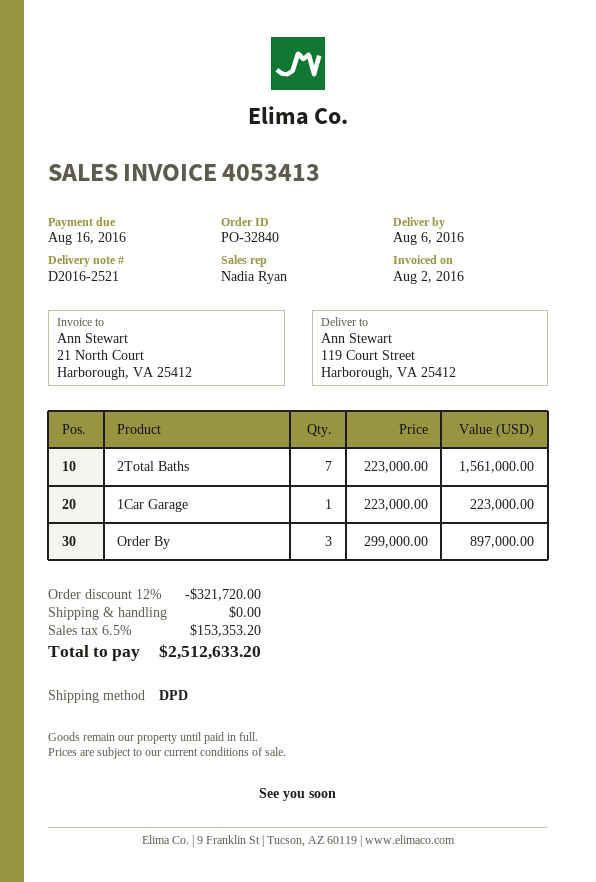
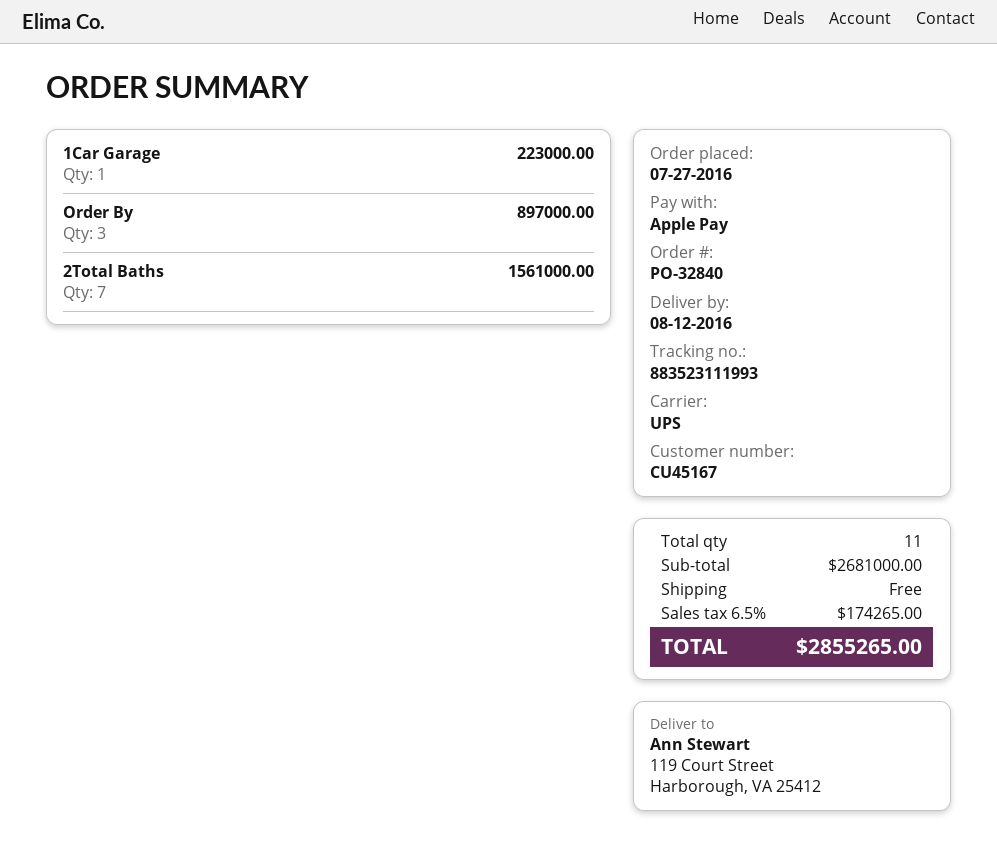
delivery date: 2016-08-06 -> 2016-08-12
shipping method: DPD -> UPS
discount: 12% = 321720.00 -> none
tax: 6.5% = 153353.20 -> 6.5% = 174265.00
total: 2512633.20 -> 2855265.00

